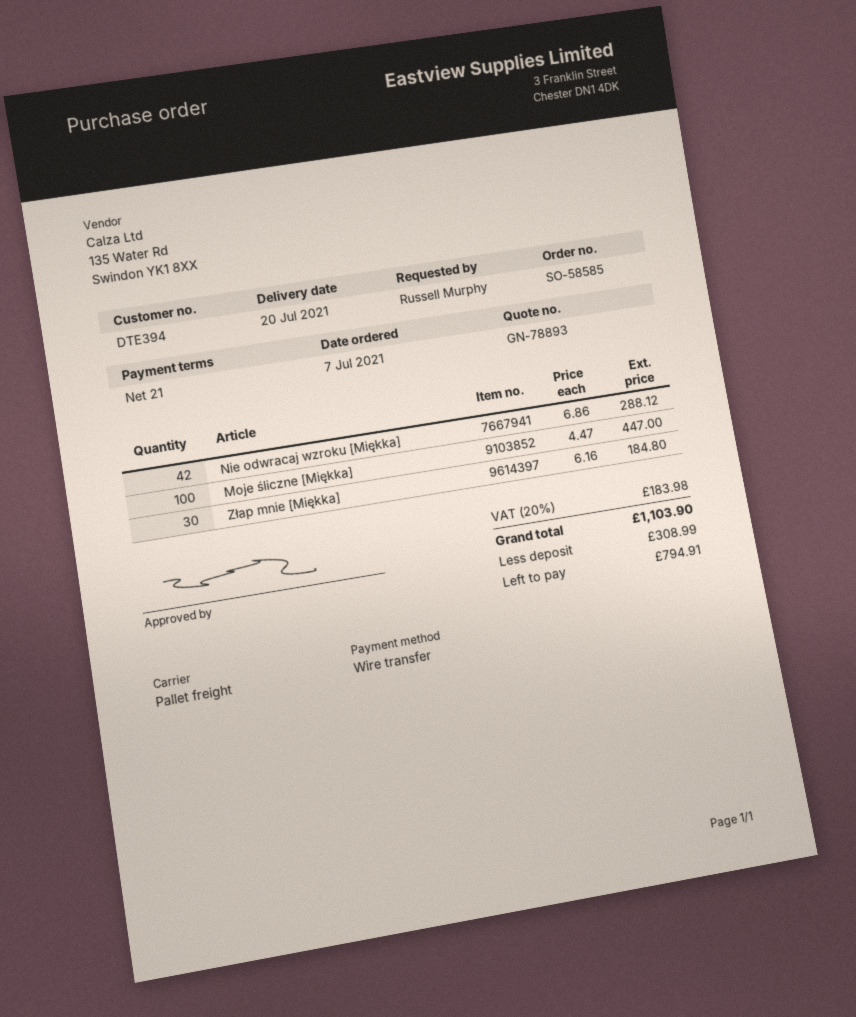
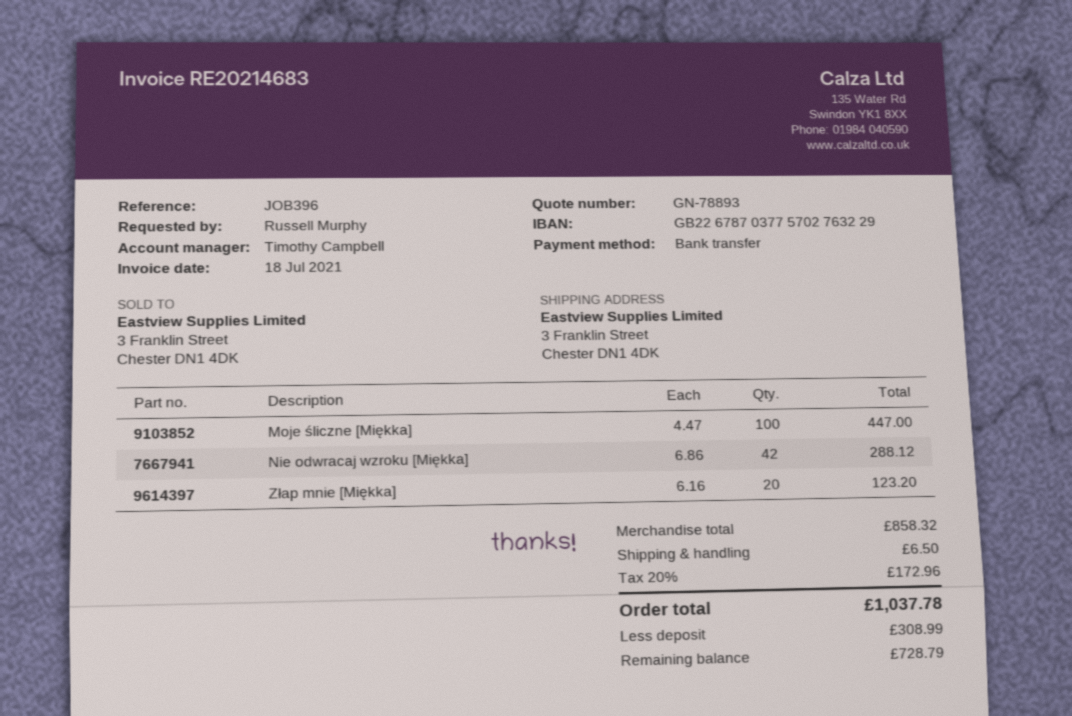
Złap mnie [Miękka]: 30 x 6.16 = 184.80 -> 20 x 6.16 = 123.20
shipping: none -> 6.50
tax: 20% = 183.98 -> 20% = 172.96
total: 1103.90 -> 1037.78
balance: 794.91 -> 728.79

